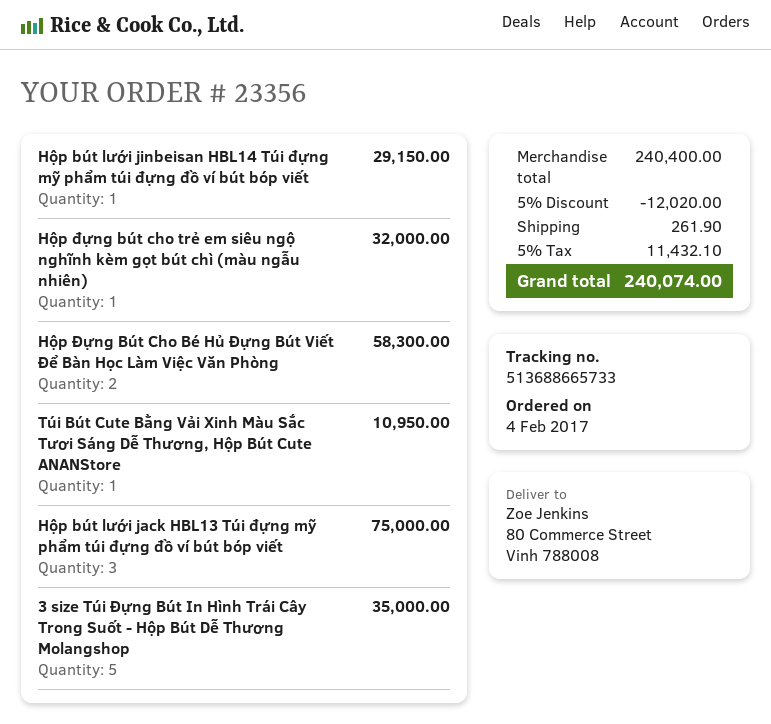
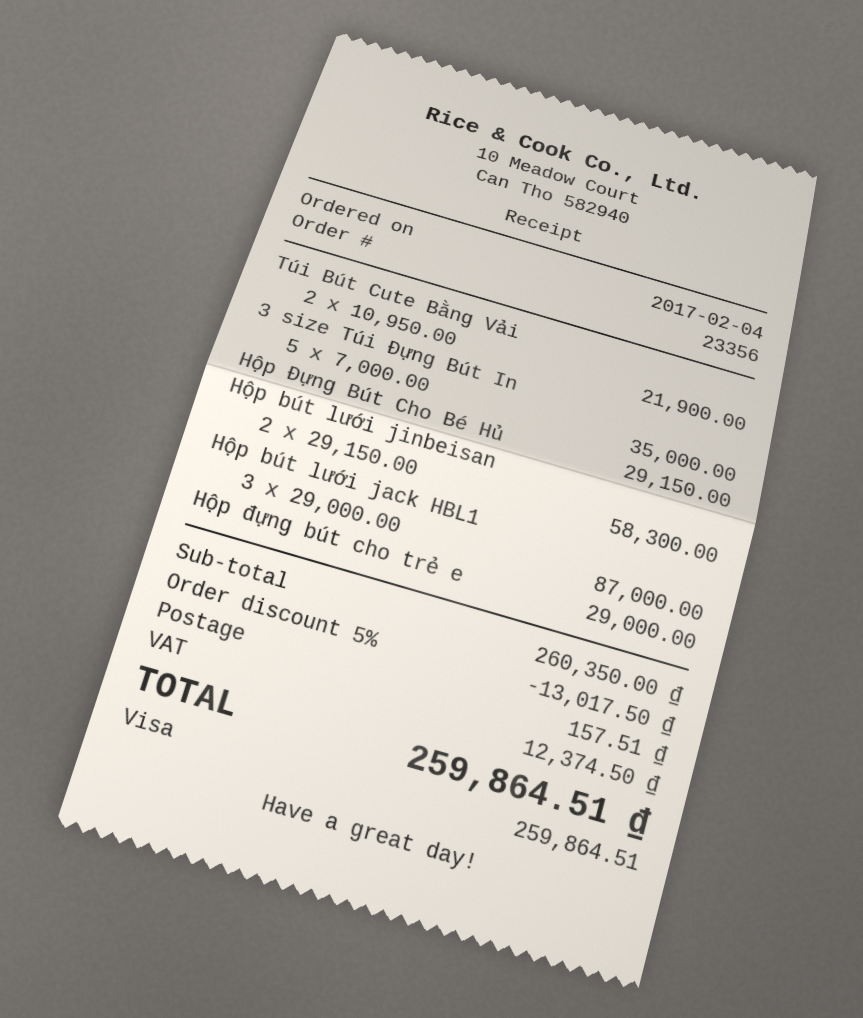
Hộp bút lưới jinbeisan HBL14 Túi đựng mỹ phẩm túi đựng đồ ví bút bóp viết: 1 for 29150.00 -> 2 for 58300.00
Hộp đựng bút cho trẻ em siêu ngộ nghĩnh kèm gọt bút chì (màu ngẫu nhiên): 1 for 32000.00 -> 1 for 29000.00
Hộp Đựng Bút Cho Bé Hủ Đựng Bút Viết Để Bàn Học Làm Việc Văn Phòng: 2 for 58300.00 -> 1 for 29150.00
Túi Bút Cute Bằng Vải Xinh Màu Sắc Tươi Sáng Dễ Thương, Hộp Bút Cute ANANStore: 1 for 10950.00 -> 2 for 21900.00
Hộp bút lưới jack HBL13 Túi đựng mỹ phẩm túi đựng đồ ví bút bóp viết: 3 for 75000.00 -> 3 for 87000.00
subtotal: 240400.00 -> 260350.00
discount: 5% = 12020.00 -> 5% = 13017.50
shipping: 261.90 -> 157.51
tax: 11432.10 -> 12374.50
total: 240074.00 -> 259864.51

